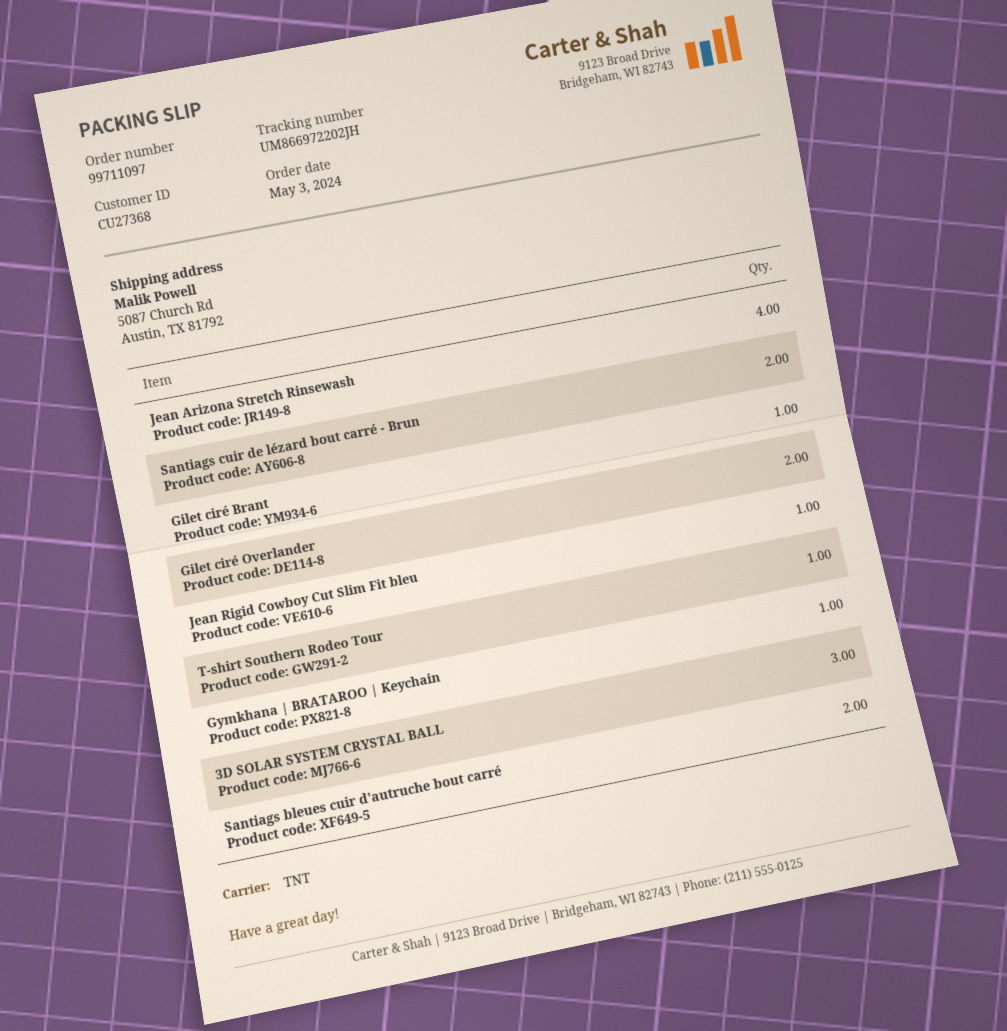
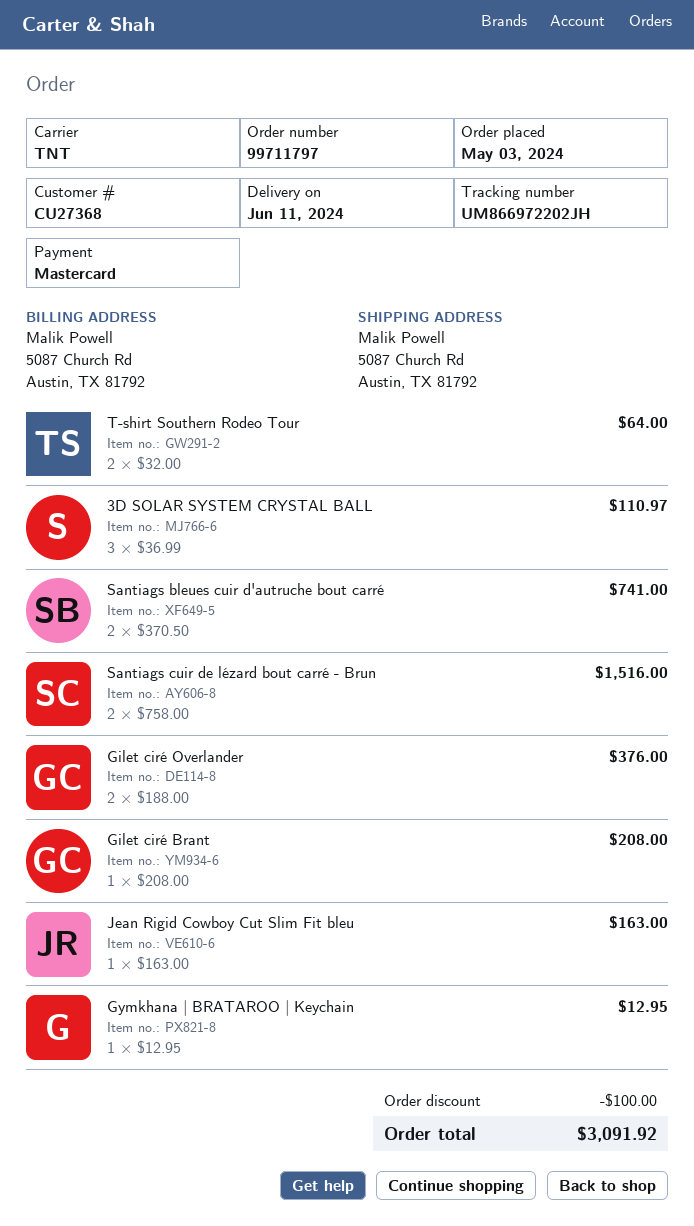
order number: 99711097 -> 99711797
Jean Arizona Stretch Rinsewash: 4 -> none
T-shirt Southern Rodeo Tour: 1 -> 2

